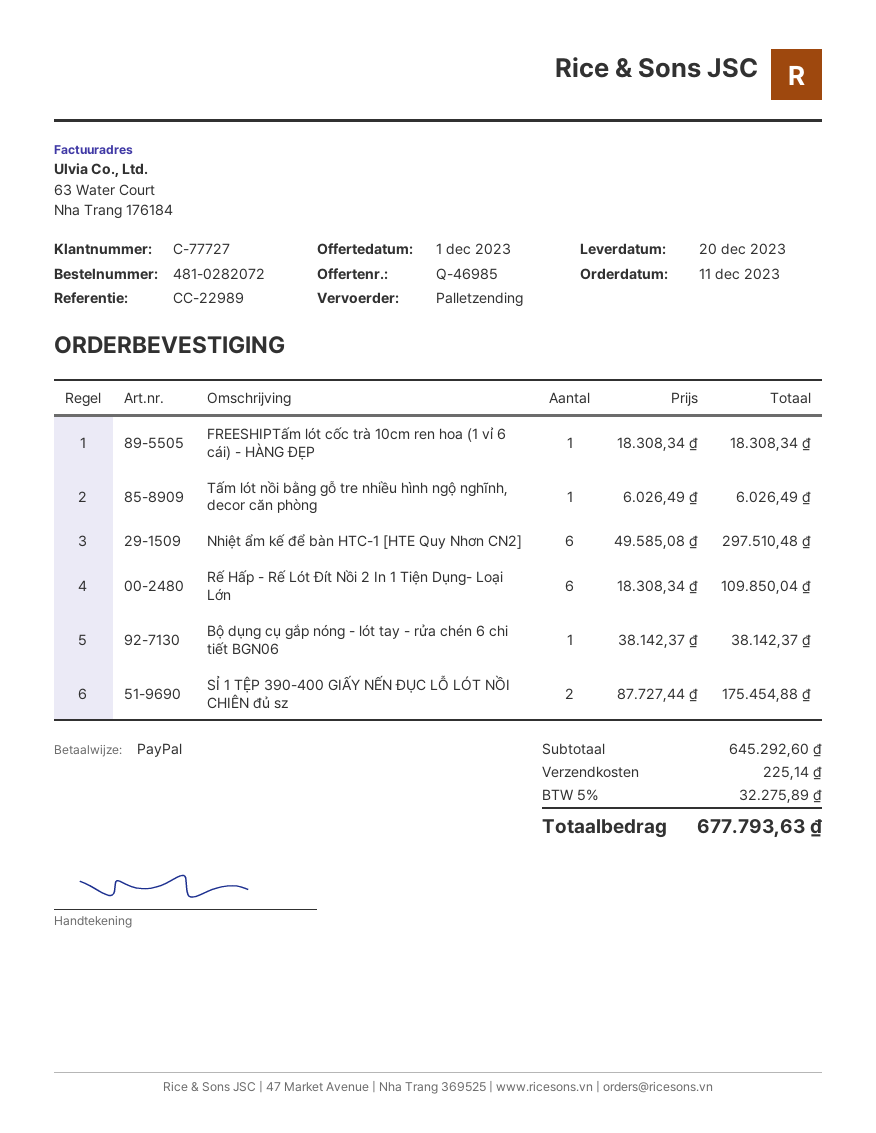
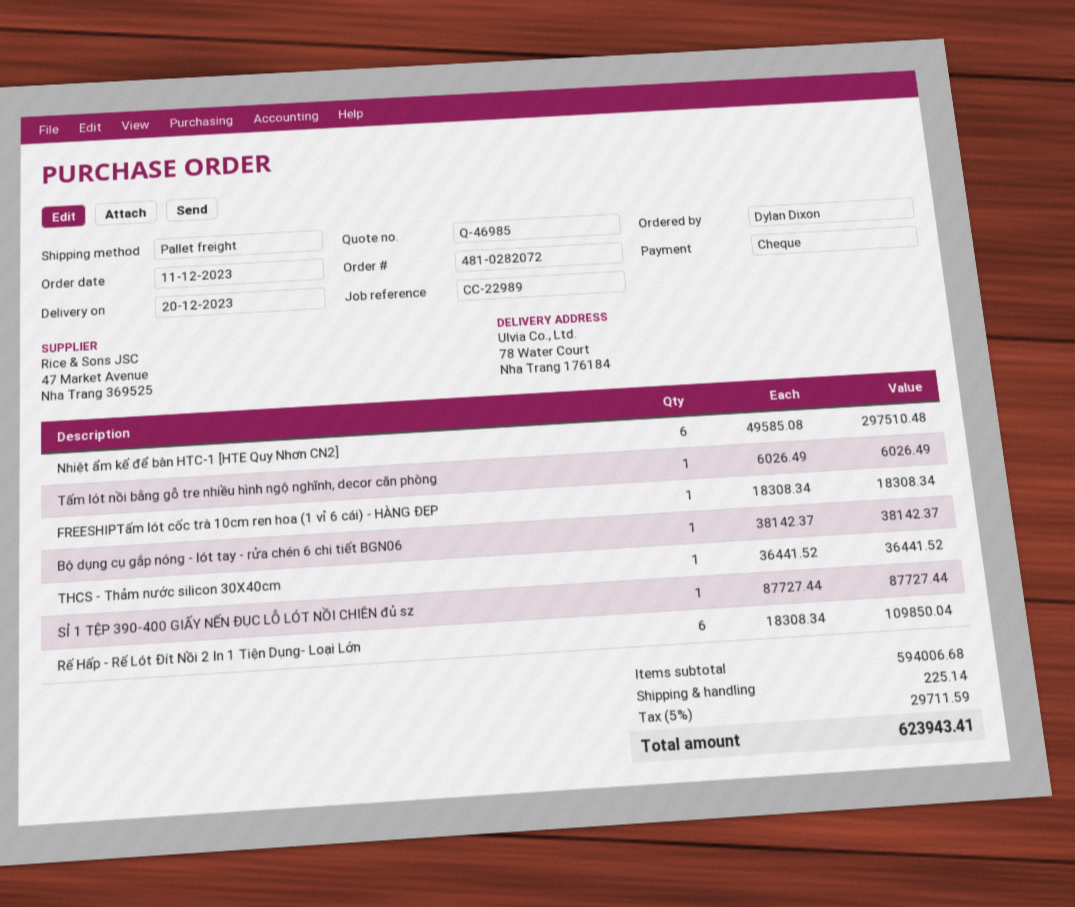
payment method: PayPal -> cheque
SỈ 1 TỆP 390-400 GIẤY NẾN ĐỤC LỖ LÓT NỒI CHIÊN đủ sz: 2 x 87727.44 = 175454.88 -> 1 x 87727.44 = 87727.44
THCS - Thảm nước silicon 30X40cm: none -> 1 x 36441.52 = 36441.52
subtotal: 645292.60 -> 594006.68
tax: 5% = 32275.89 -> 5% = 29711.59
total: 677793.63 -> 623943.41

